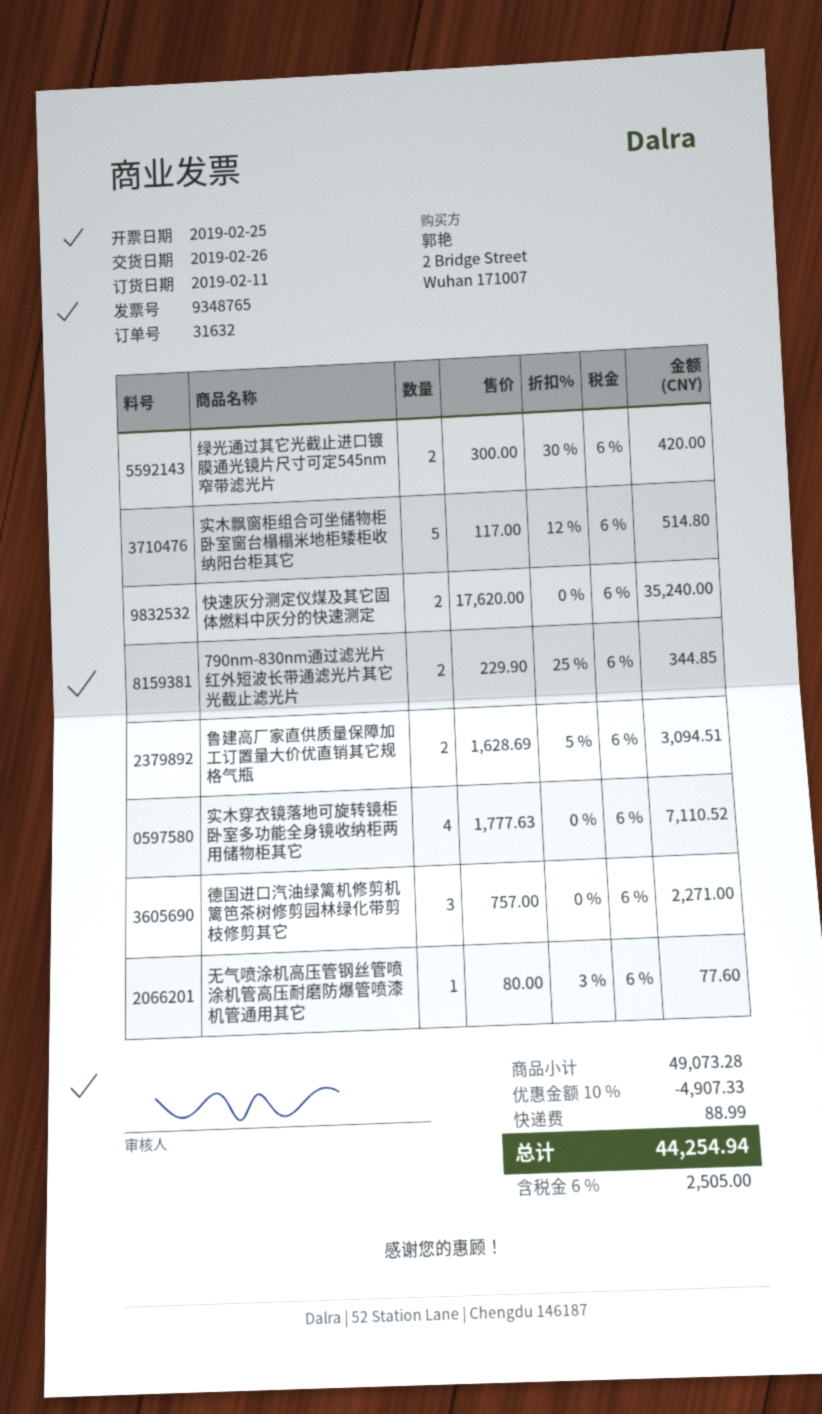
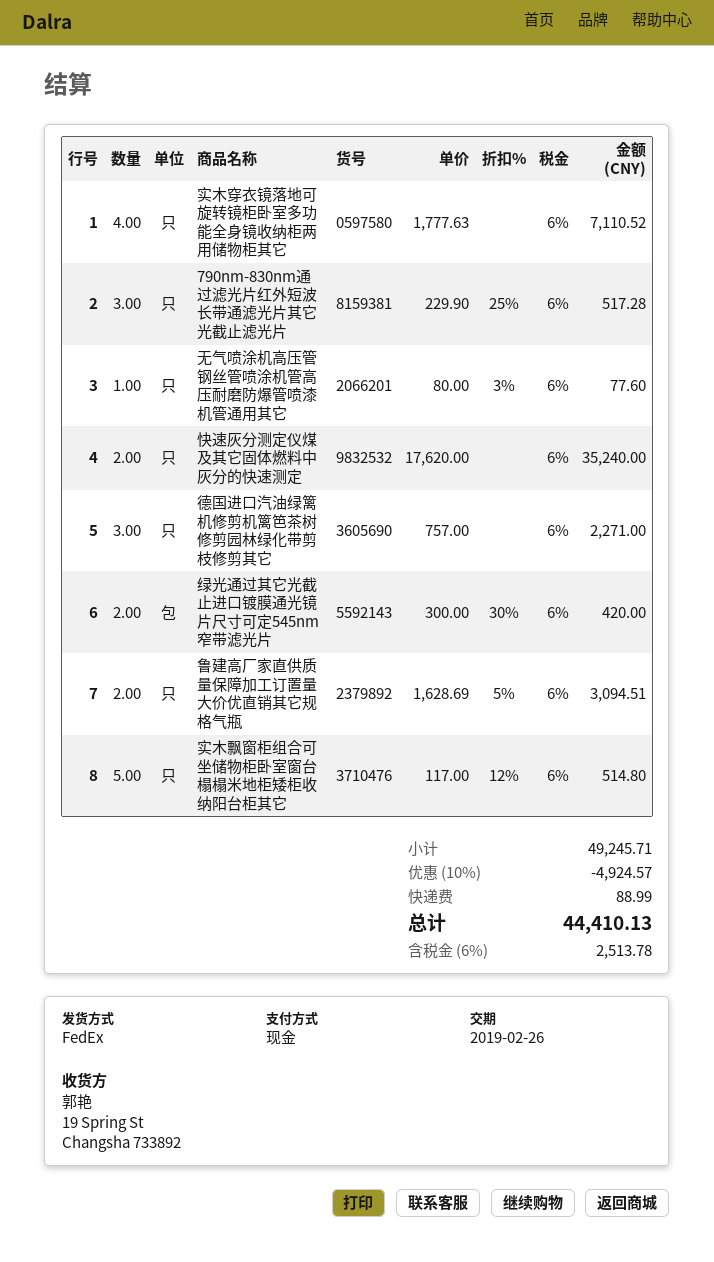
790nm-830nm通过滤光片红外短波长带通滤光片其它光截止滤光片: 2 x 229.90 - 25% = 344.85 -> 3 x 229.90 - 25% = 517.28
subtotal: 49073.28 -> 49245.71
discount: 10% = 4907.33 -> 10% = 4924.57
tax: 6% = 2505.00 -> 6% = 2513.78
total: 44254.94 -> 44410.13

